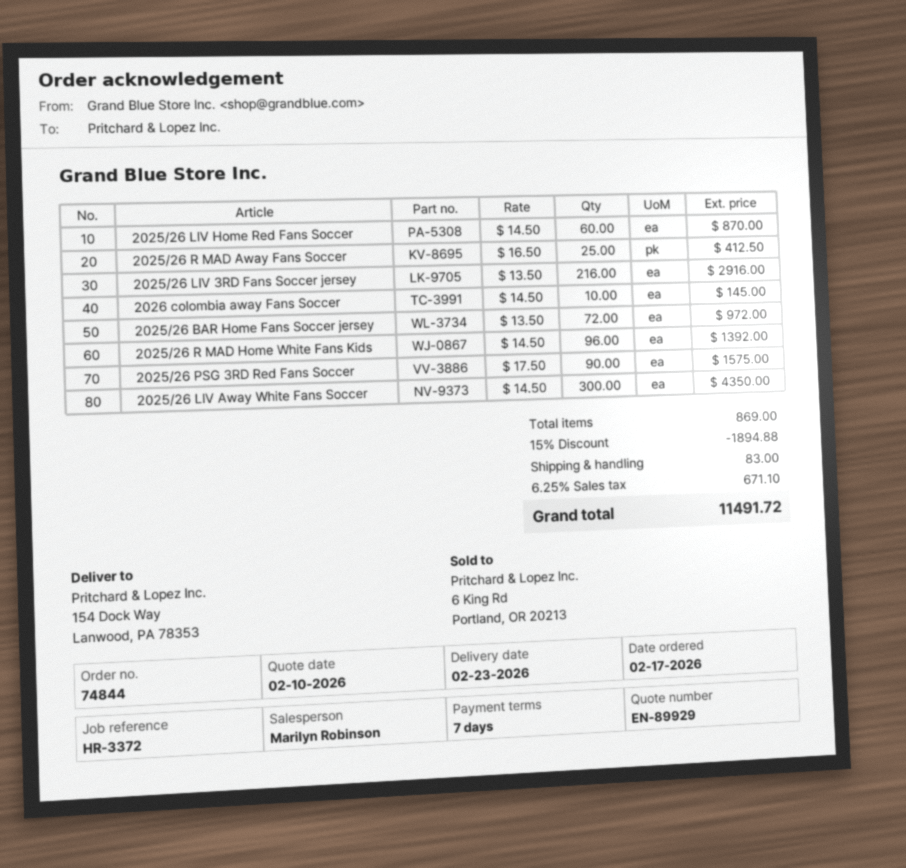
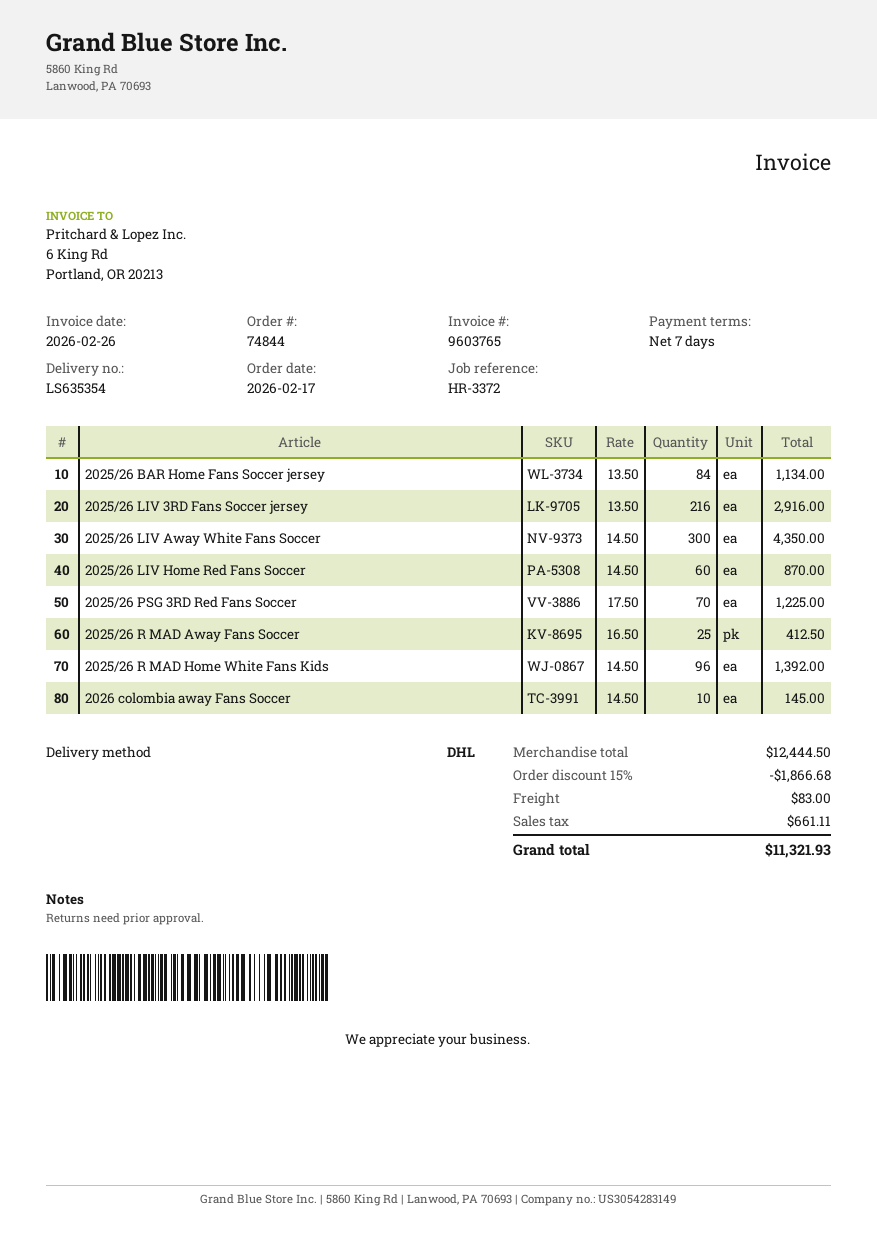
2025/26 BAR Home Fans Soccer jersey: 72 x 13.50 = 972.00 -> 84 x 13.50 = 1134.00
2025/26 PSG 3RD Red Fans Soccer: 90 x 17.50 = 1575.00 -> 70 x 17.50 = 1225.00
discount: 15% = 1894.88 -> 15% = 1866.68
tax: 671.10 -> 661.11
total: 11491.72 -> 11321.93

